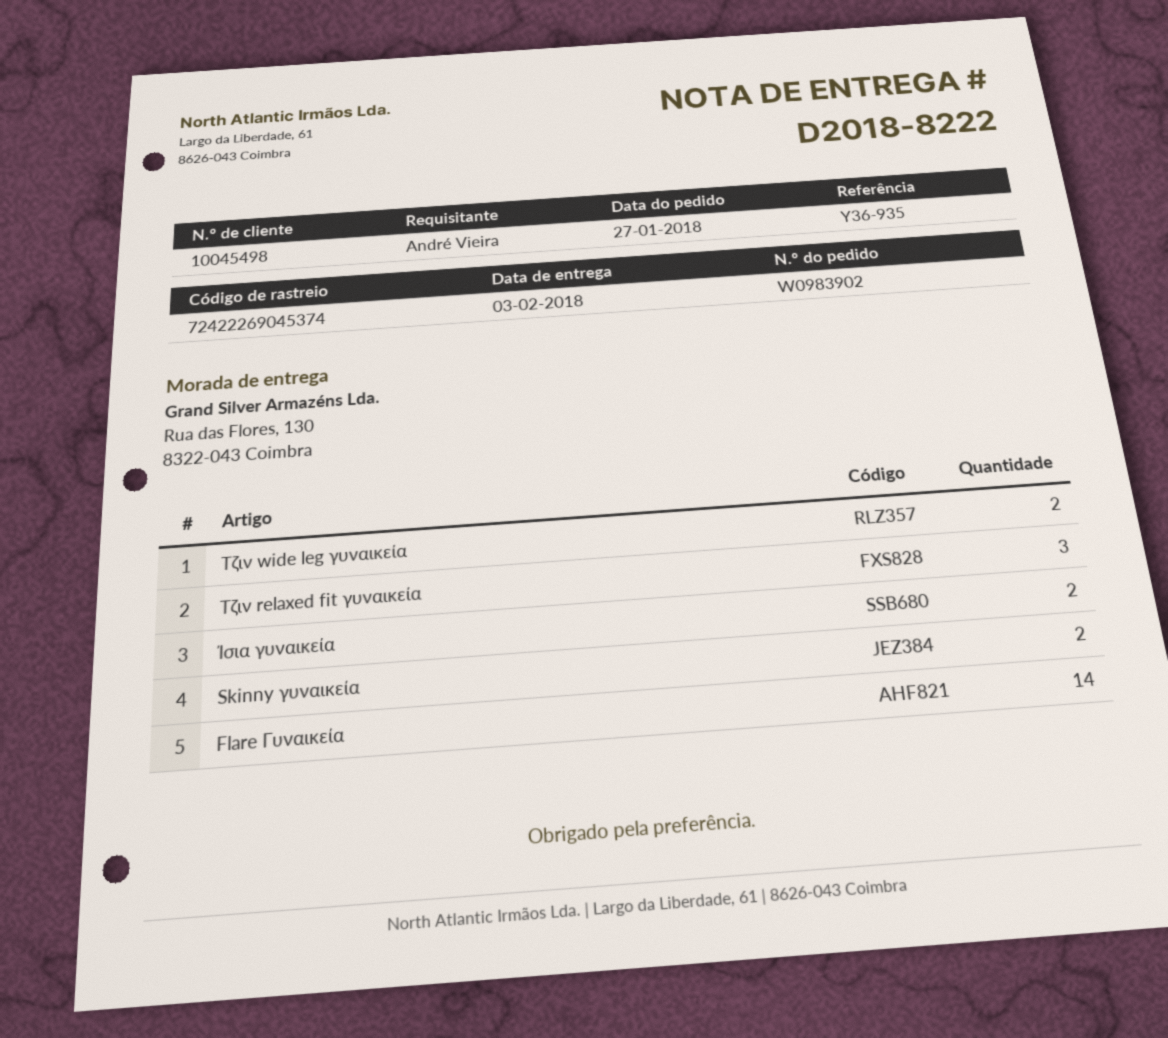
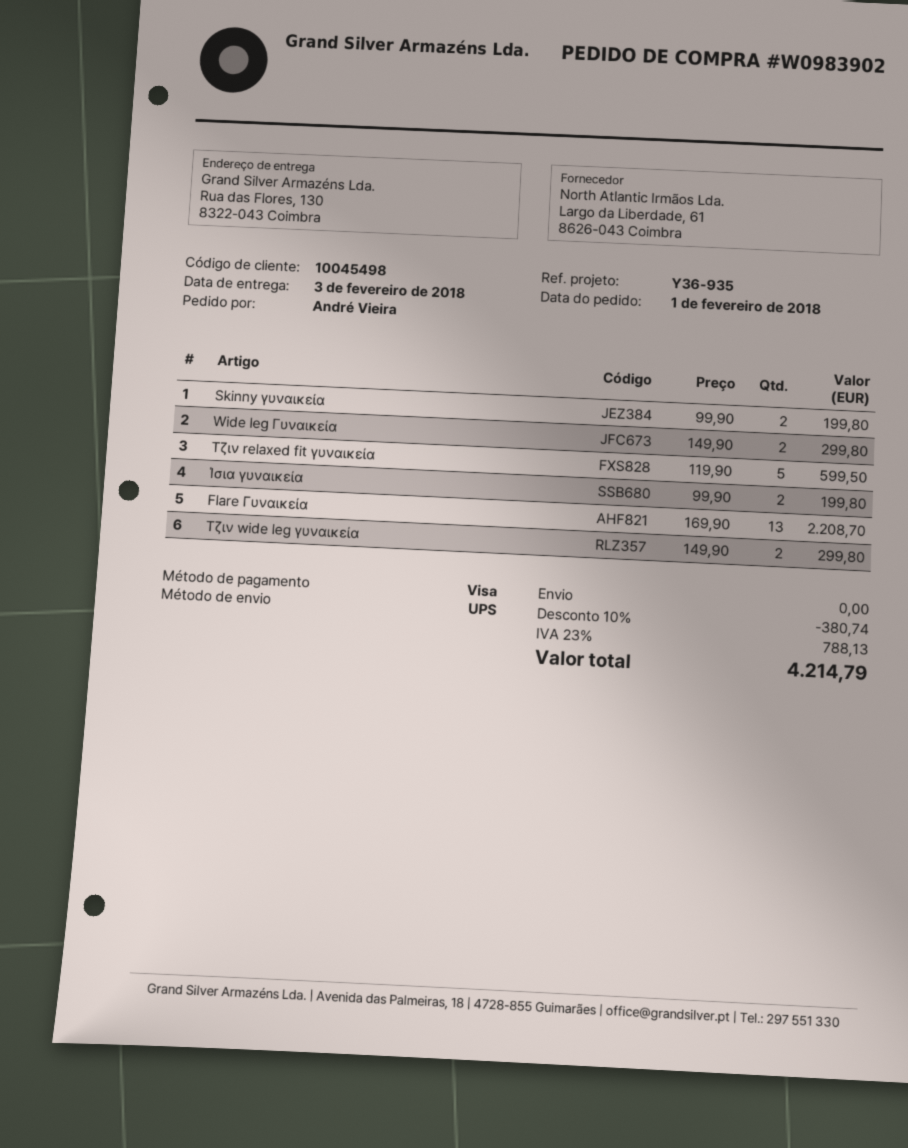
order date: 2018-01-27 -> 2018-02-01
Τζιν relaxed fit γυναικεία: 3 -> 5
Flare Γυναικεία: 14 -> 13
Wide leg Γυναικεία: none -> 2

